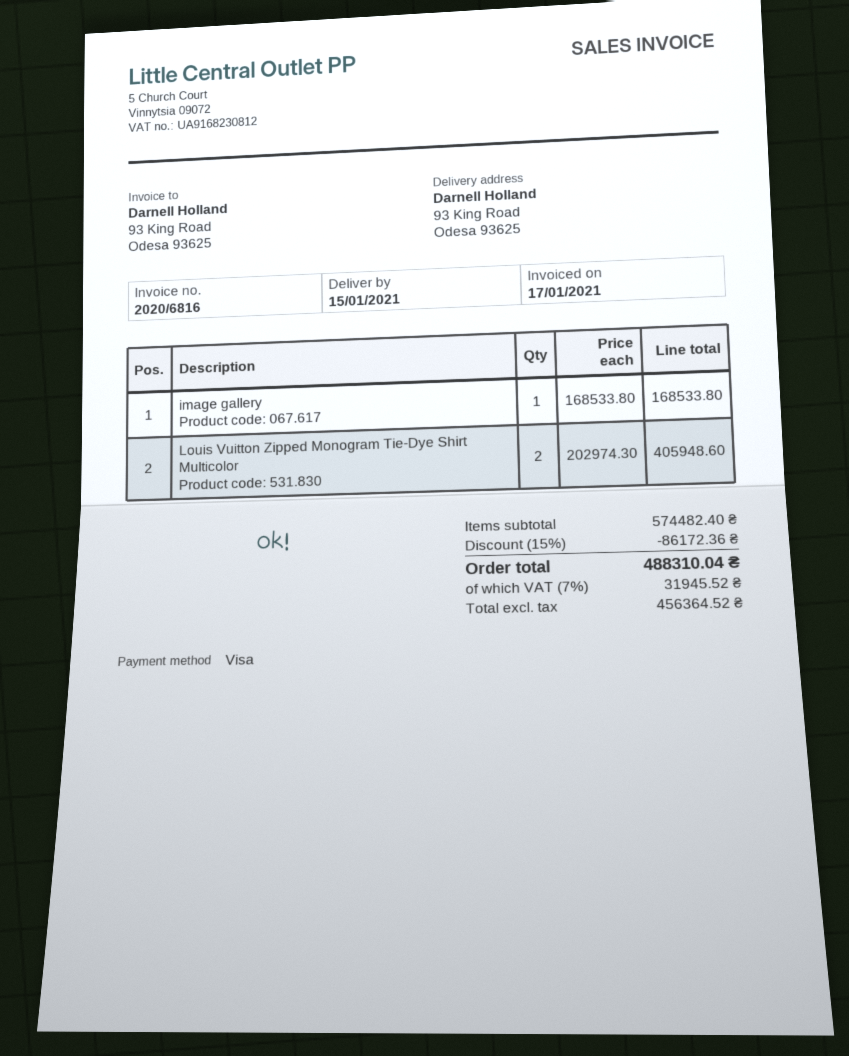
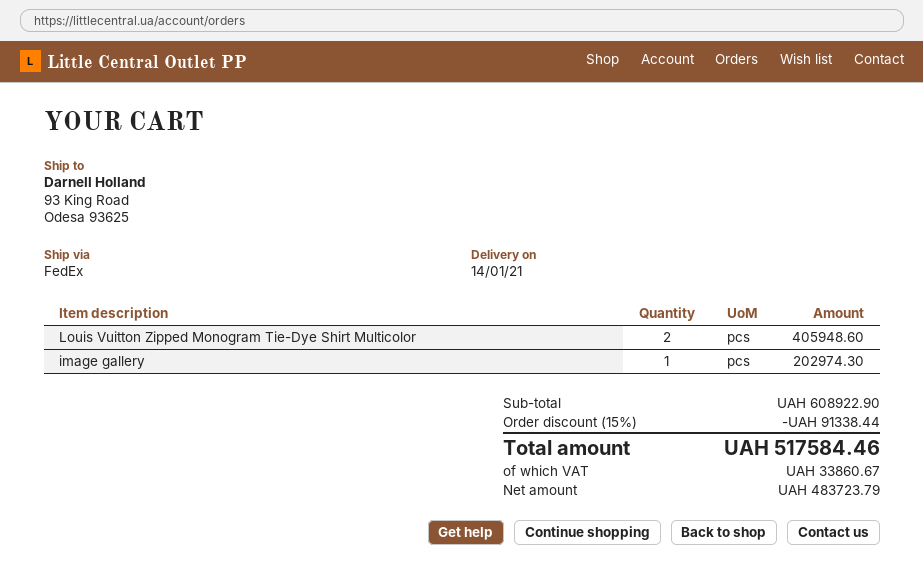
delivery date: 2021-01-15 -> 2021-01-14
image gallery: 1 for 168533.80 -> 1 for 202974.30
subtotal: 574482.40 -> 608922.90
discount: 15% = 86172.36 -> 15% = 91338.44
net: 456364.52 -> 483723.79
tax: 31945.52 -> 33860.67
total: 488310.04 -> 517584.46

